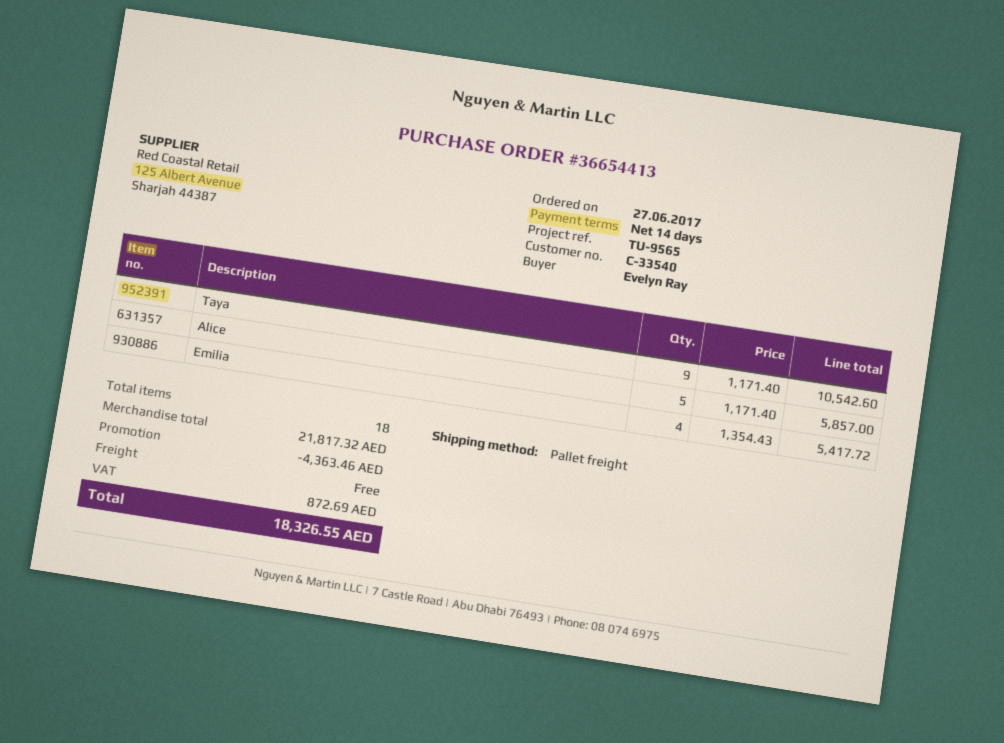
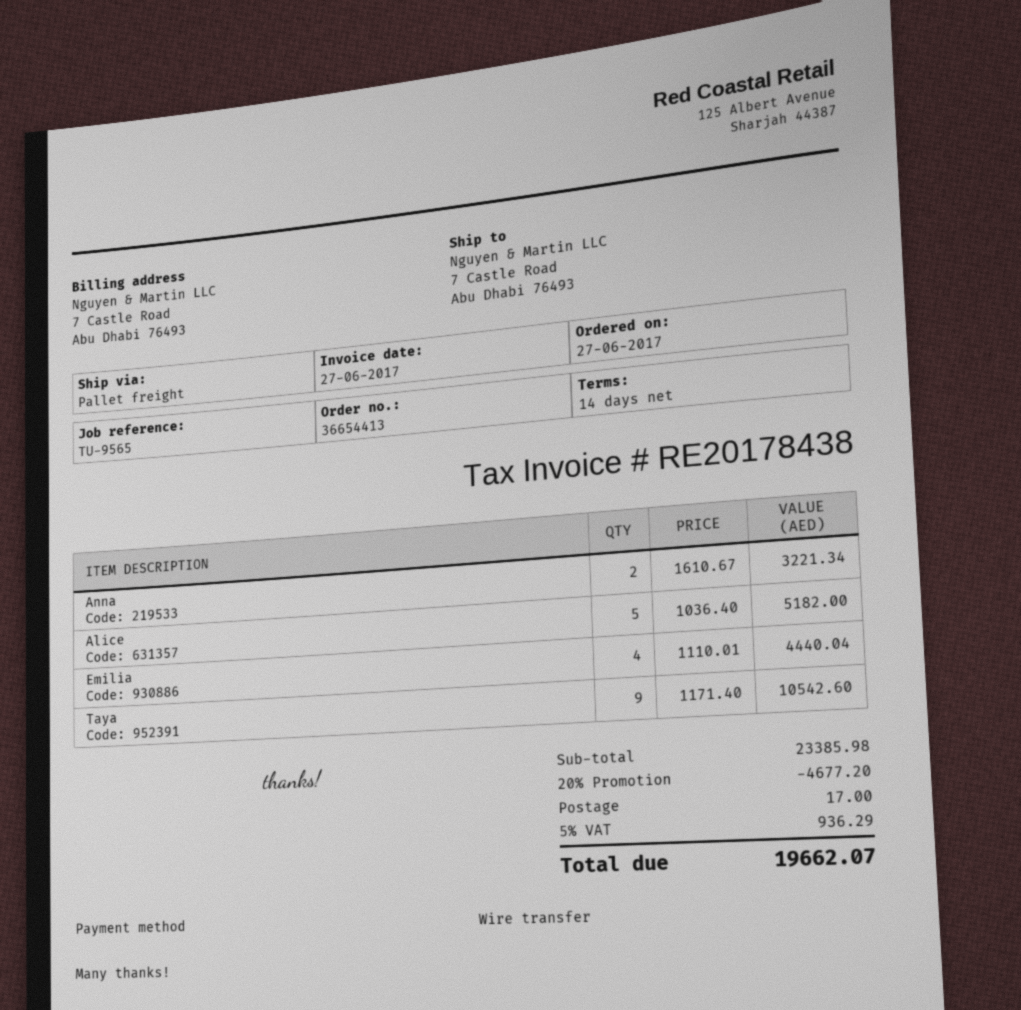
Alice: 5 x 1171.40 = 5857.00 -> 5 x 1036.40 = 5182.00
Emilia: 4 x 1354.43 = 5417.72 -> 4 x 1110.01 = 4440.04
Anna: none -> 2 x 1610.67 = 3221.34
subtotal: 21817.32 -> 23385.98
discount: 4363.46 -> 4677.20
shipping: 0.00 -> 17.00
tax: 872.69 -> 936.29
total: 18326.55 -> 19662.07

